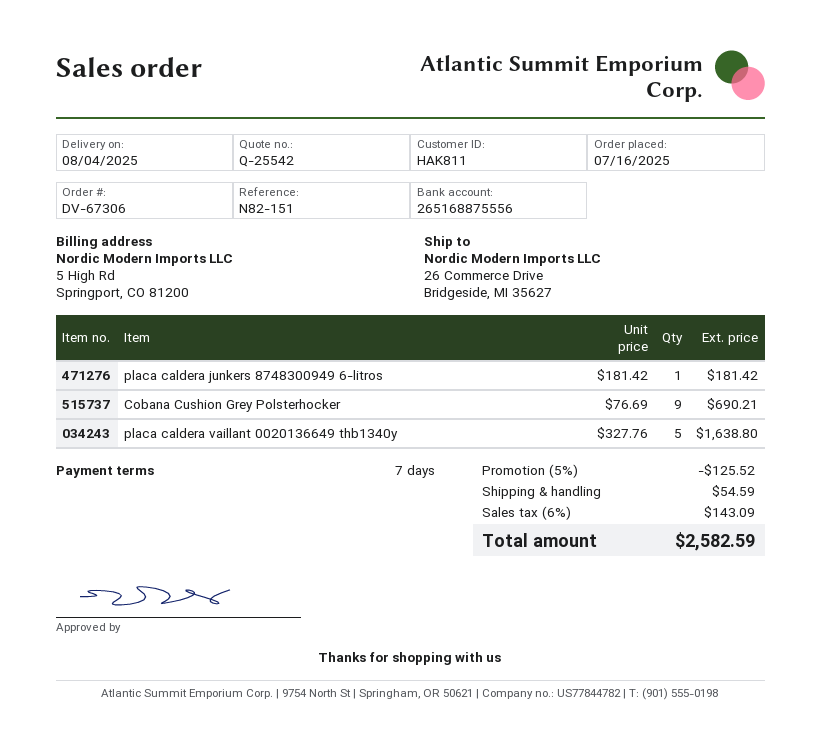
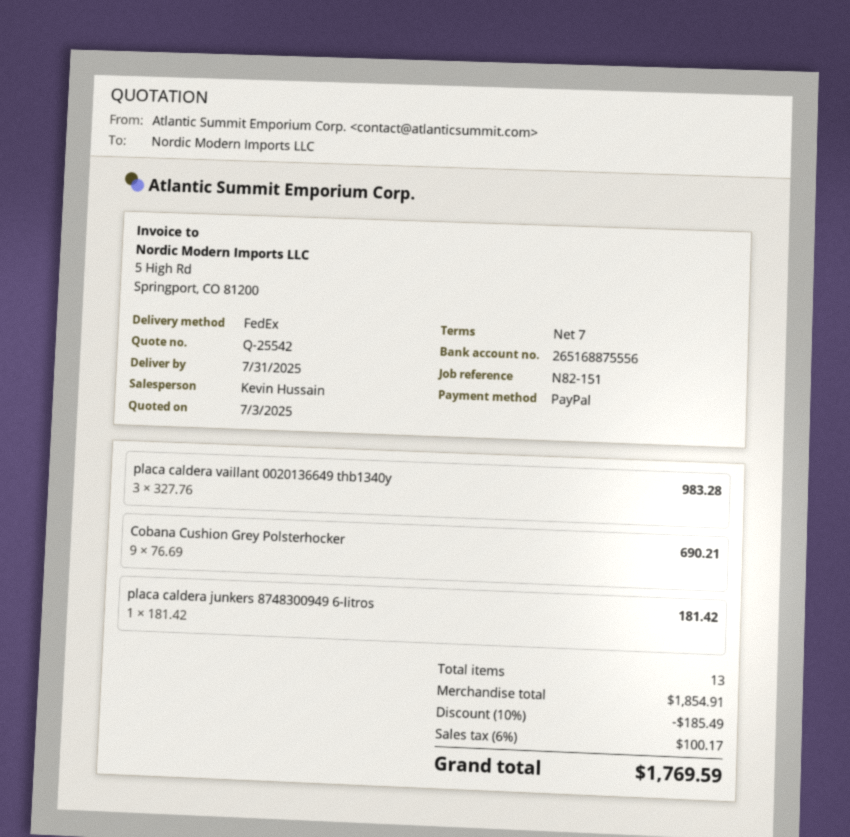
delivery date: 2025-08-04 -> 2025-07-31
placa caldera vaillant 0020136649 thb1340y: 5 x 327.76 = 1638.80 -> 3 x 327.76 = 983.28
discount: 5% = 125.52 -> 10% = 185.49
shipping: 54.59 -> none
tax: 6% = 143.09 -> 6% = 100.17
total: 2582.59 -> 1769.59

